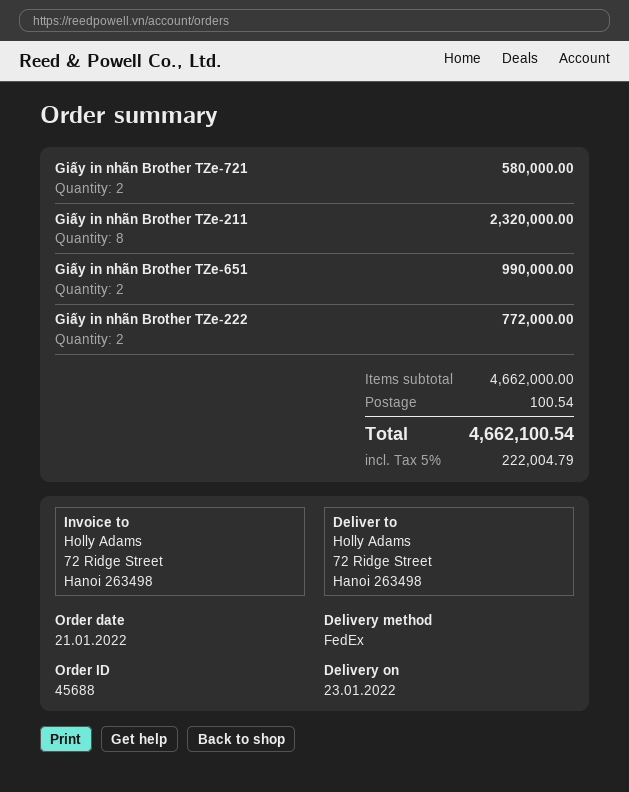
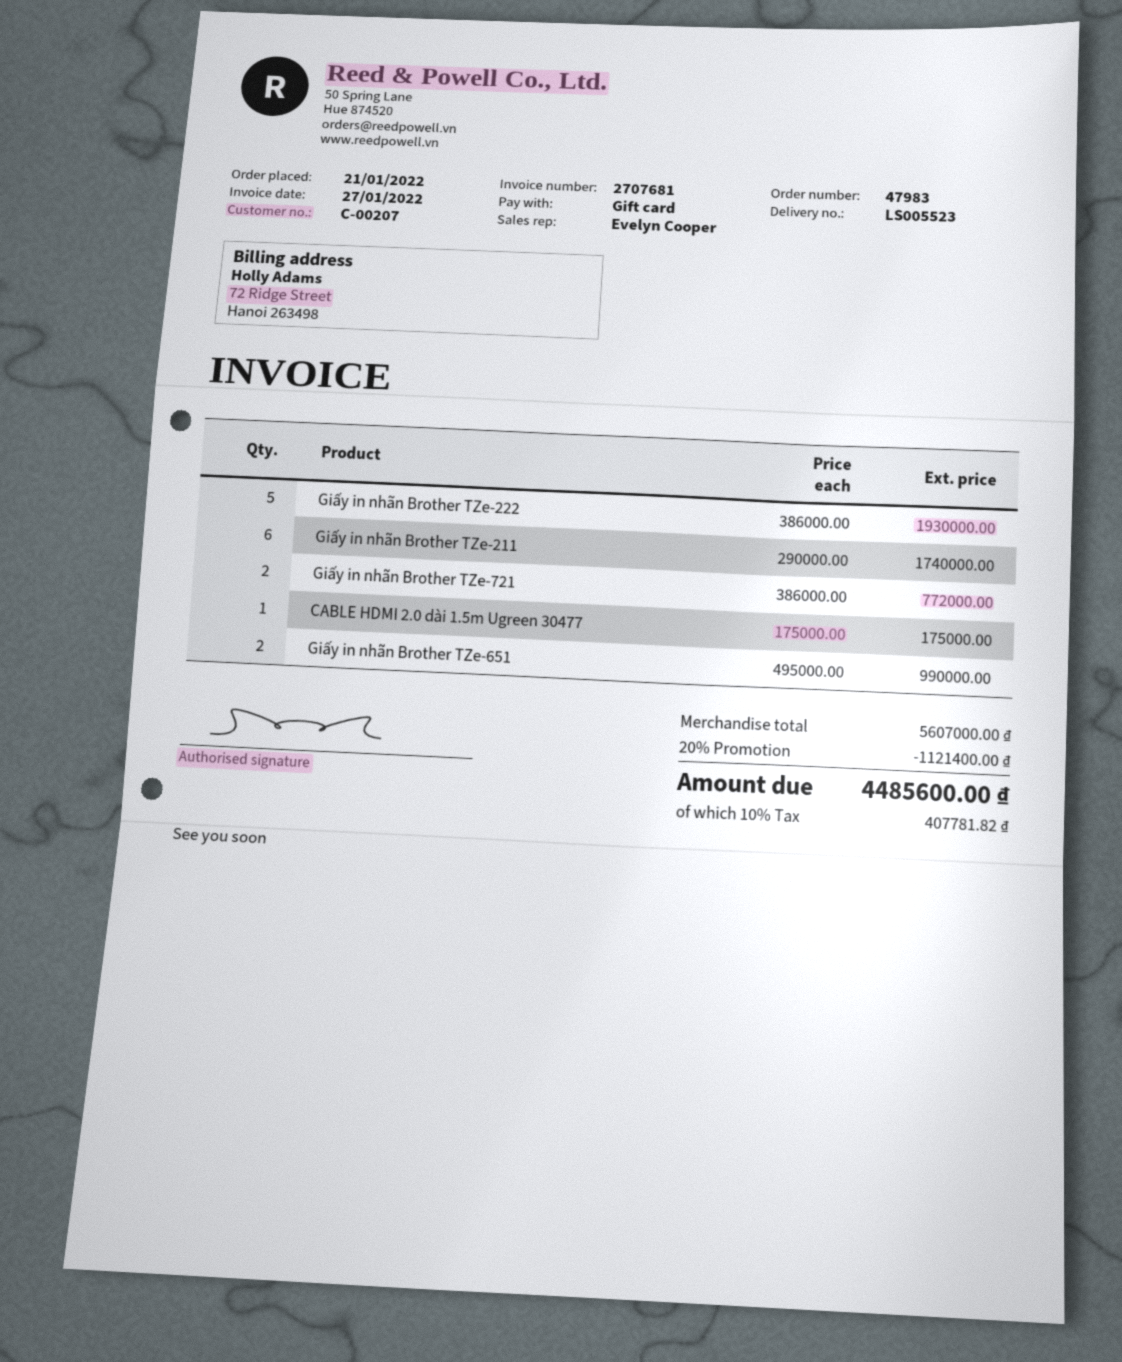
order number: 45688 -> 47983
Giấy in nhãn Brother TZe-721: 2 for 580000.00 -> 2 for 772000.00
Giấy in nhãn Brother TZe-211: 8 for 2320000.00 -> 6 for 1740000.00
Giấy in nhãn Brother TZe-222: 2 for 772000.00 -> 5 for 1930000.00
CABLE HDMI 2.0 dài 1.5m Ugreen 30477: none -> 1 for 175000.00
subtotal: 4662000.00 -> 5607000.00
discount: none -> 20% = 1121400.00
shipping: 100.54 -> none
tax: 5% = 222004.79 -> 10% = 407781.82
total: 4662100.54 -> 4485600.00

